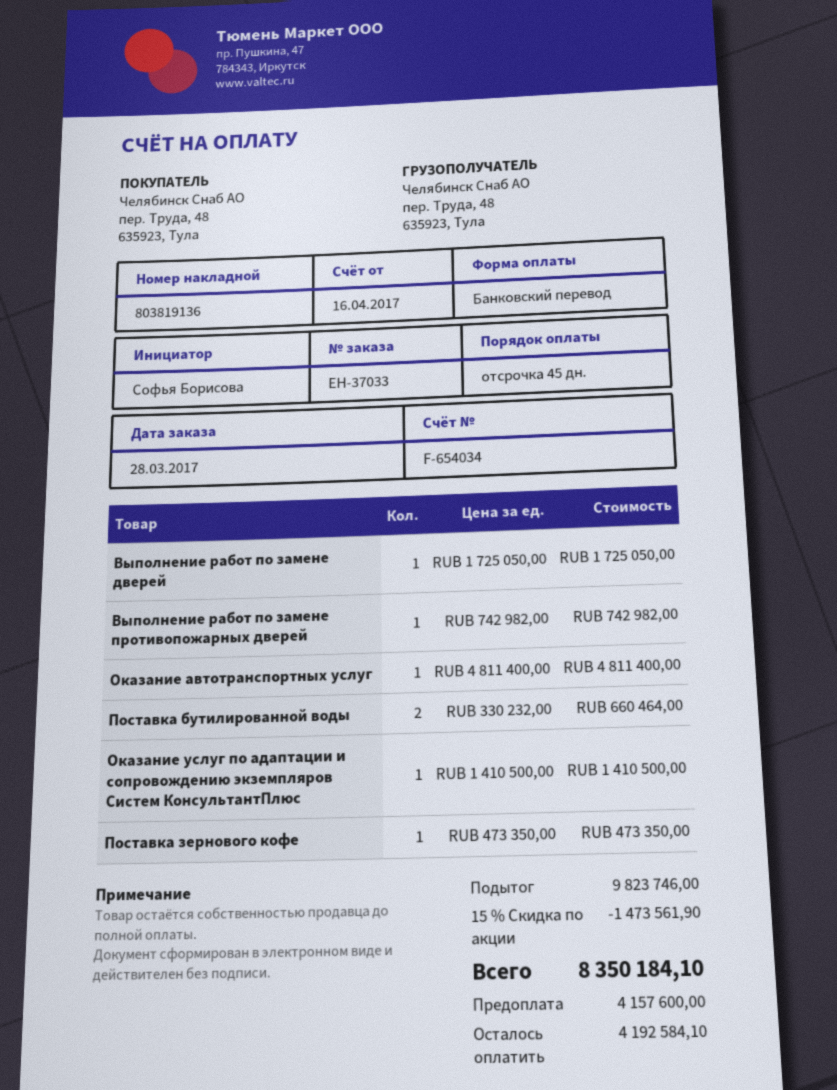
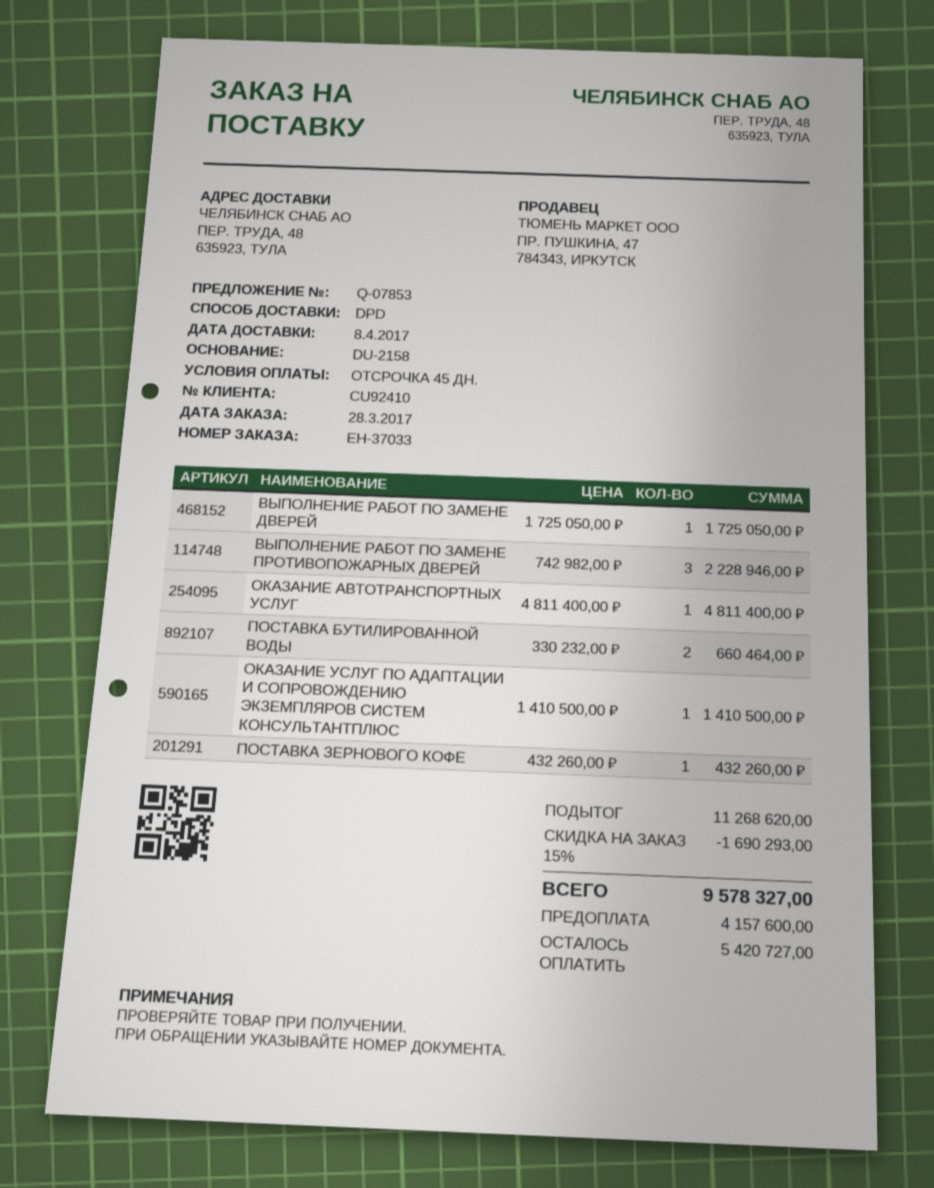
Выполнение работ по замене противопожарных дверей: 1 x 742982.00 = 742982.00 -> 3 x 742982.00 = 2228946.00
Поставка зернового кофе: 1 x 473350.00 = 473350.00 -> 1 x 432260.00 = 432260.00
subtotal: 9823746.00 -> 11268620.00
discount: 15% = 1473561.90 -> 15% = 1690293.00
total: 8350184.10 -> 9578327.00
balance: 4192584.10 -> 5420727.00

